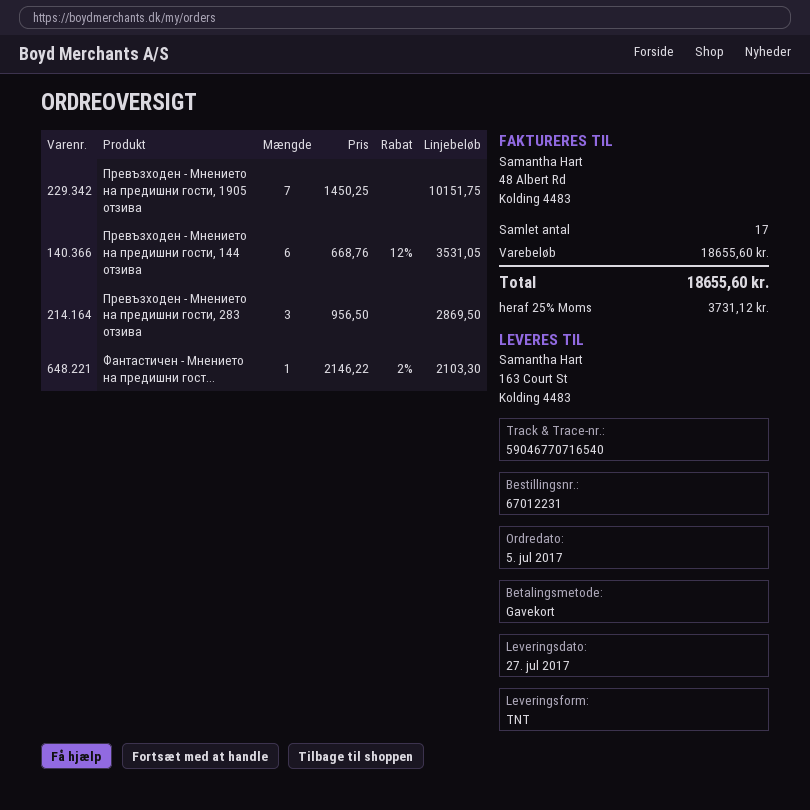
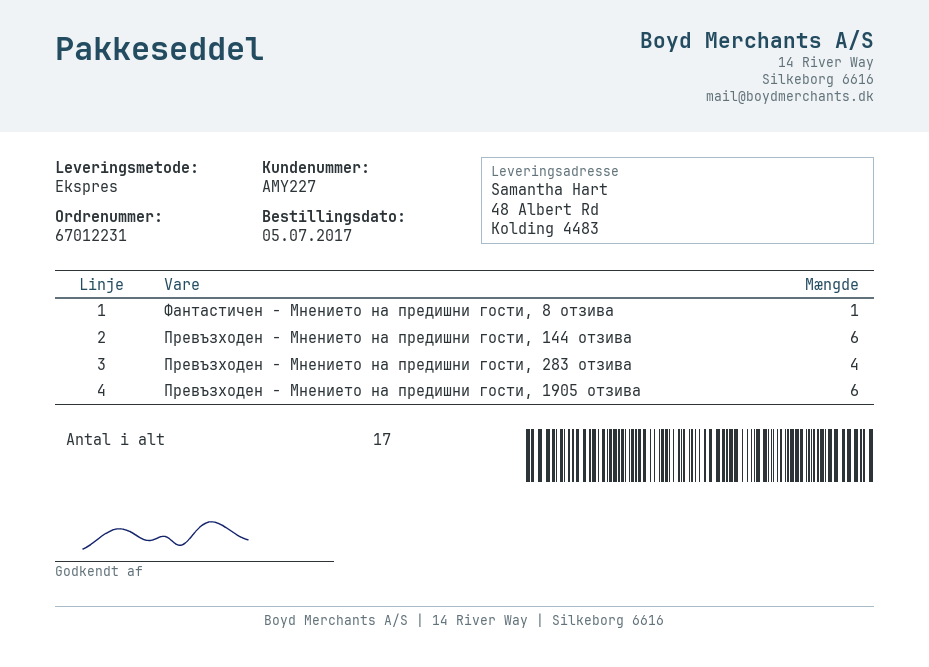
shipping method: TNT -> express
ship to: 163 Court St, Kolding 4483 -> 48 Albert Rd, Kolding 4483
Превъзходен - Мнението на предишни гости, 1905 отзива: 7 -> 6
Превъзходен - Мнението на предишни гости, 283 отзива: 3 -> 4

